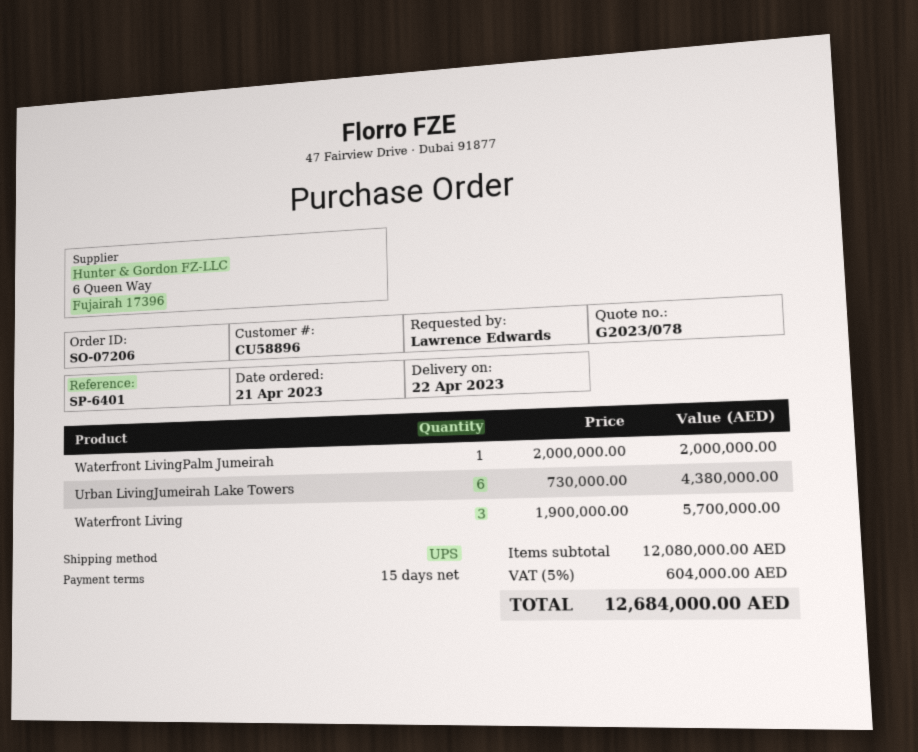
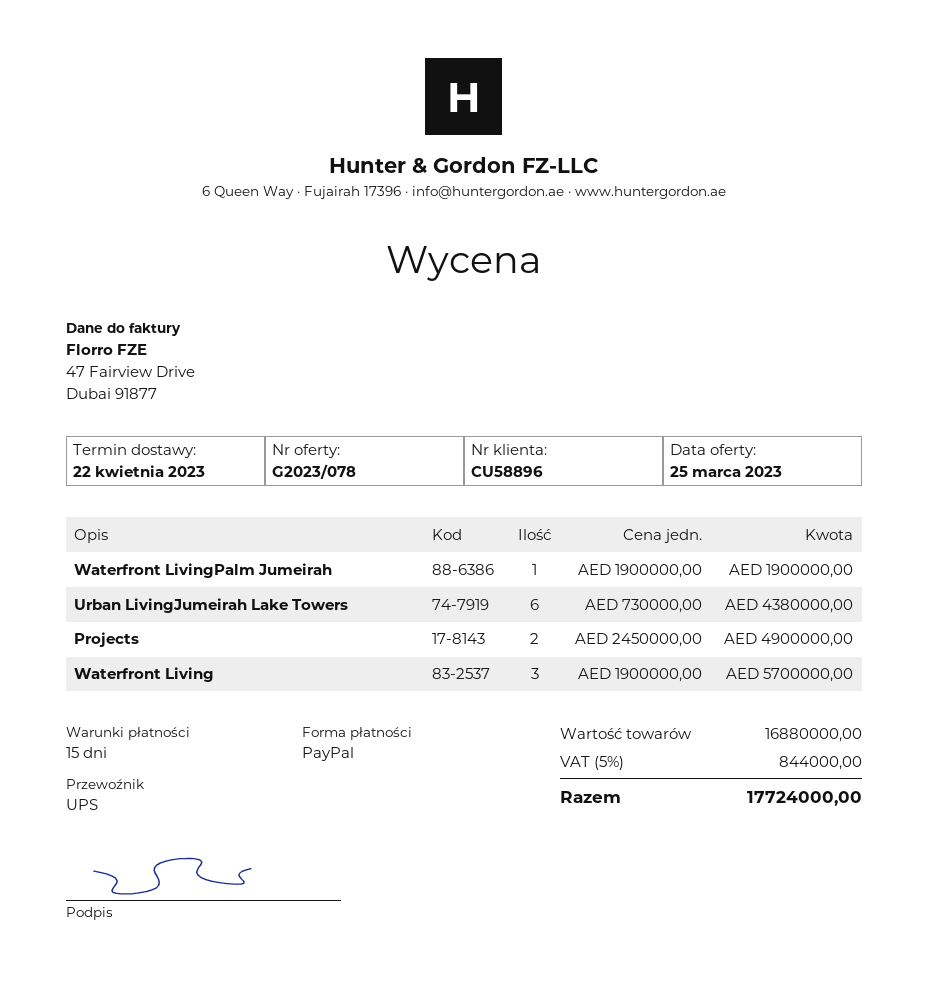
Waterfront LivingPalm Jumeirah: 1 x 2000000.00 = 2000000.00 -> 1 x 1900000.00 = 1900000.00
Projects: none -> 2 x 2450000.00 = 4900000.00
subtotal: 12080000.00 -> 16880000.00
tax: 5% = 604000.00 -> 5% = 844000.00
total: 12684000.00 -> 17724000.00

